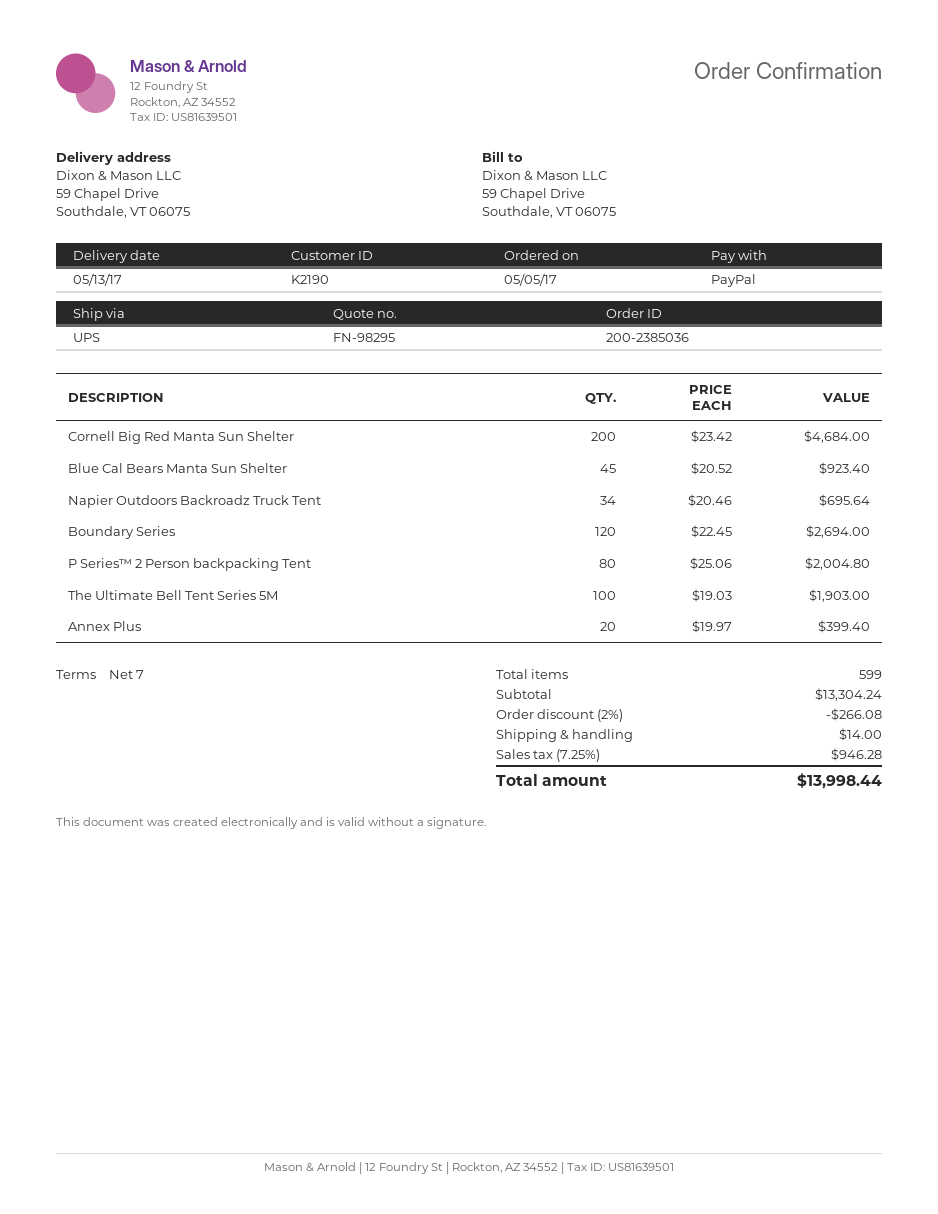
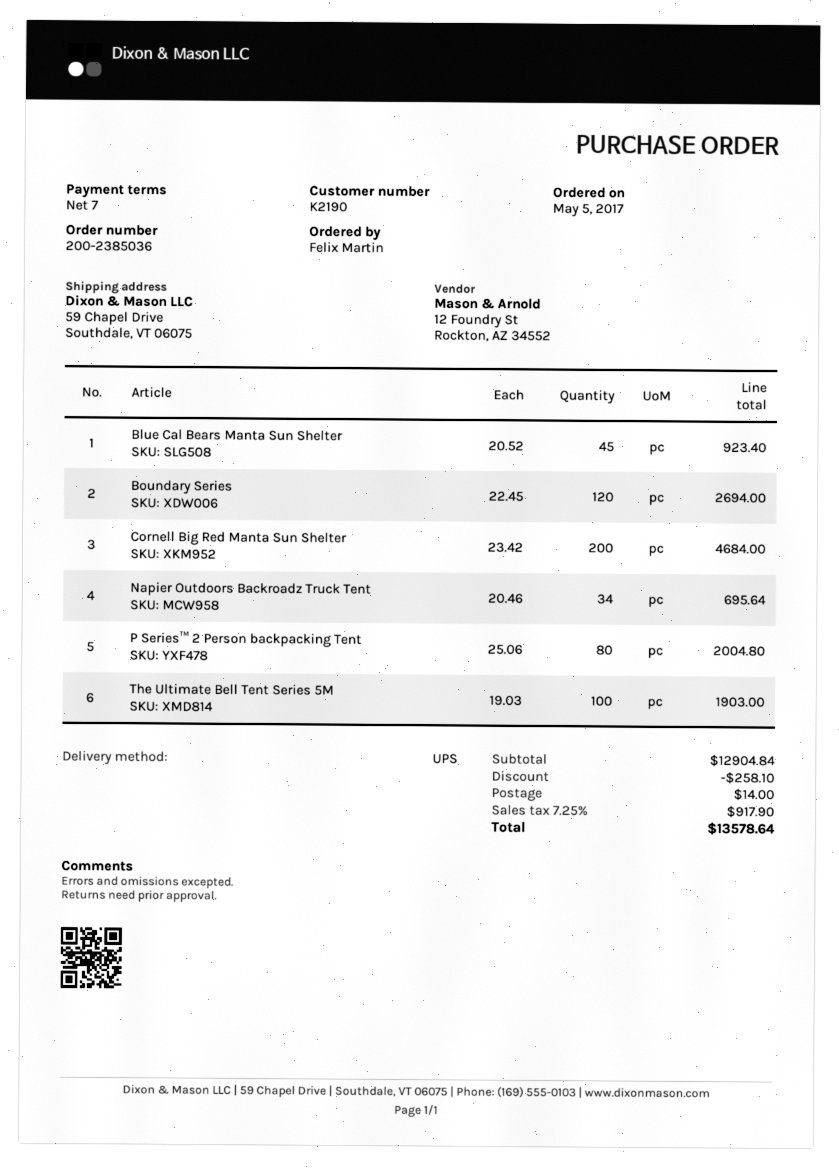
Annex Plus: 20 x 19.97 = 399.40 -> none
subtotal: 13304.24 -> 12904.84
discount: 266.08 -> 258.10
tax: 7.25% = 946.28 -> 7.25% = 917.90
total: 13998.44 -> 13578.64

